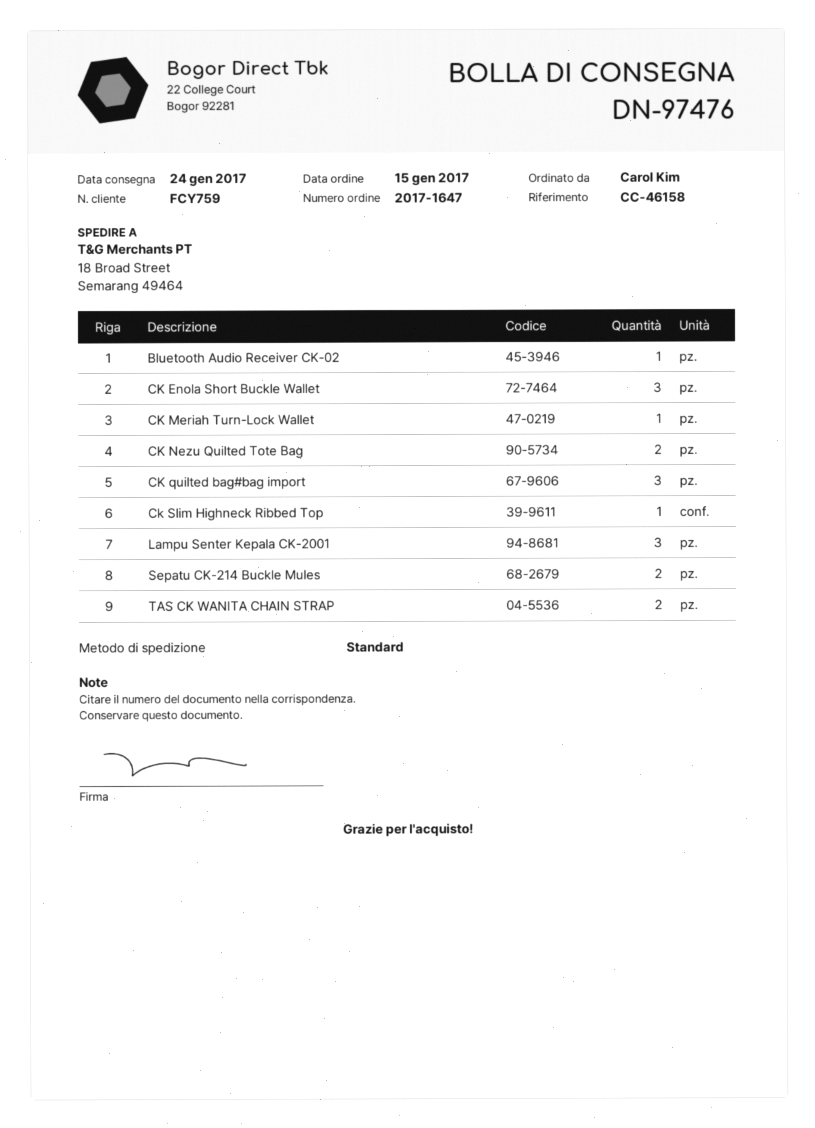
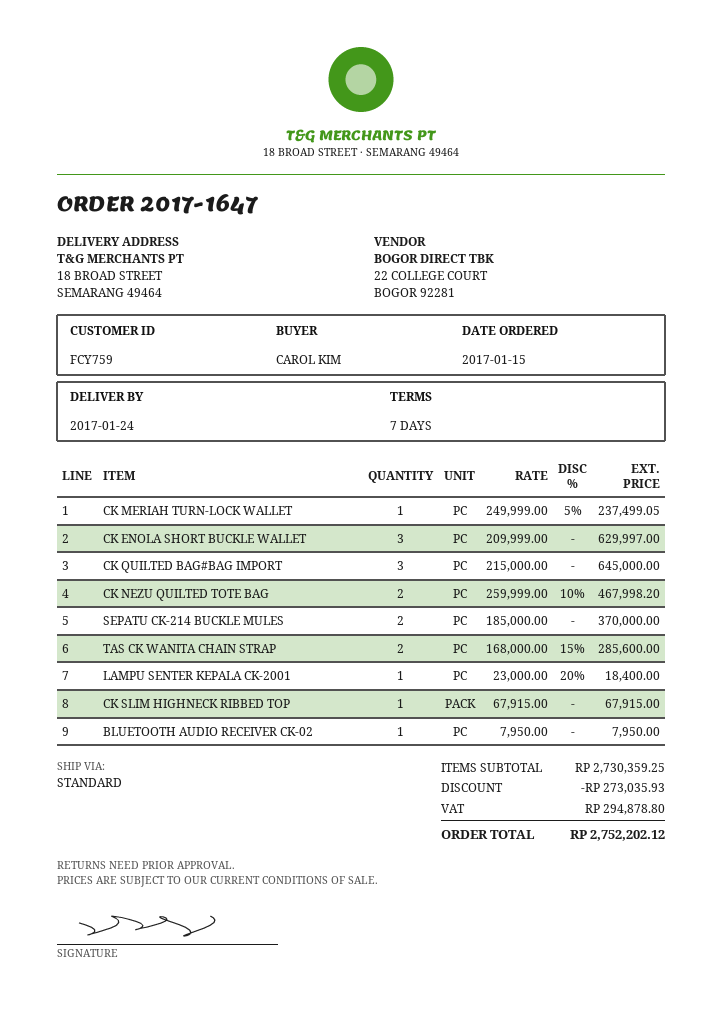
Lampu Senter Kepala CK-2001: 3 -> 1

